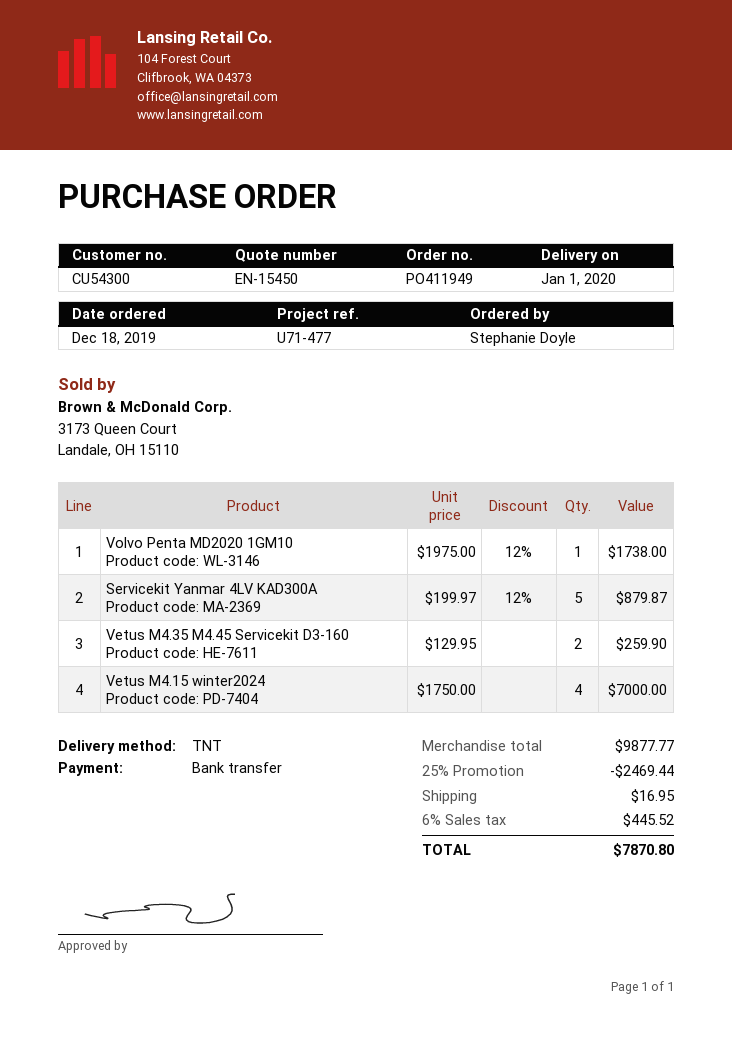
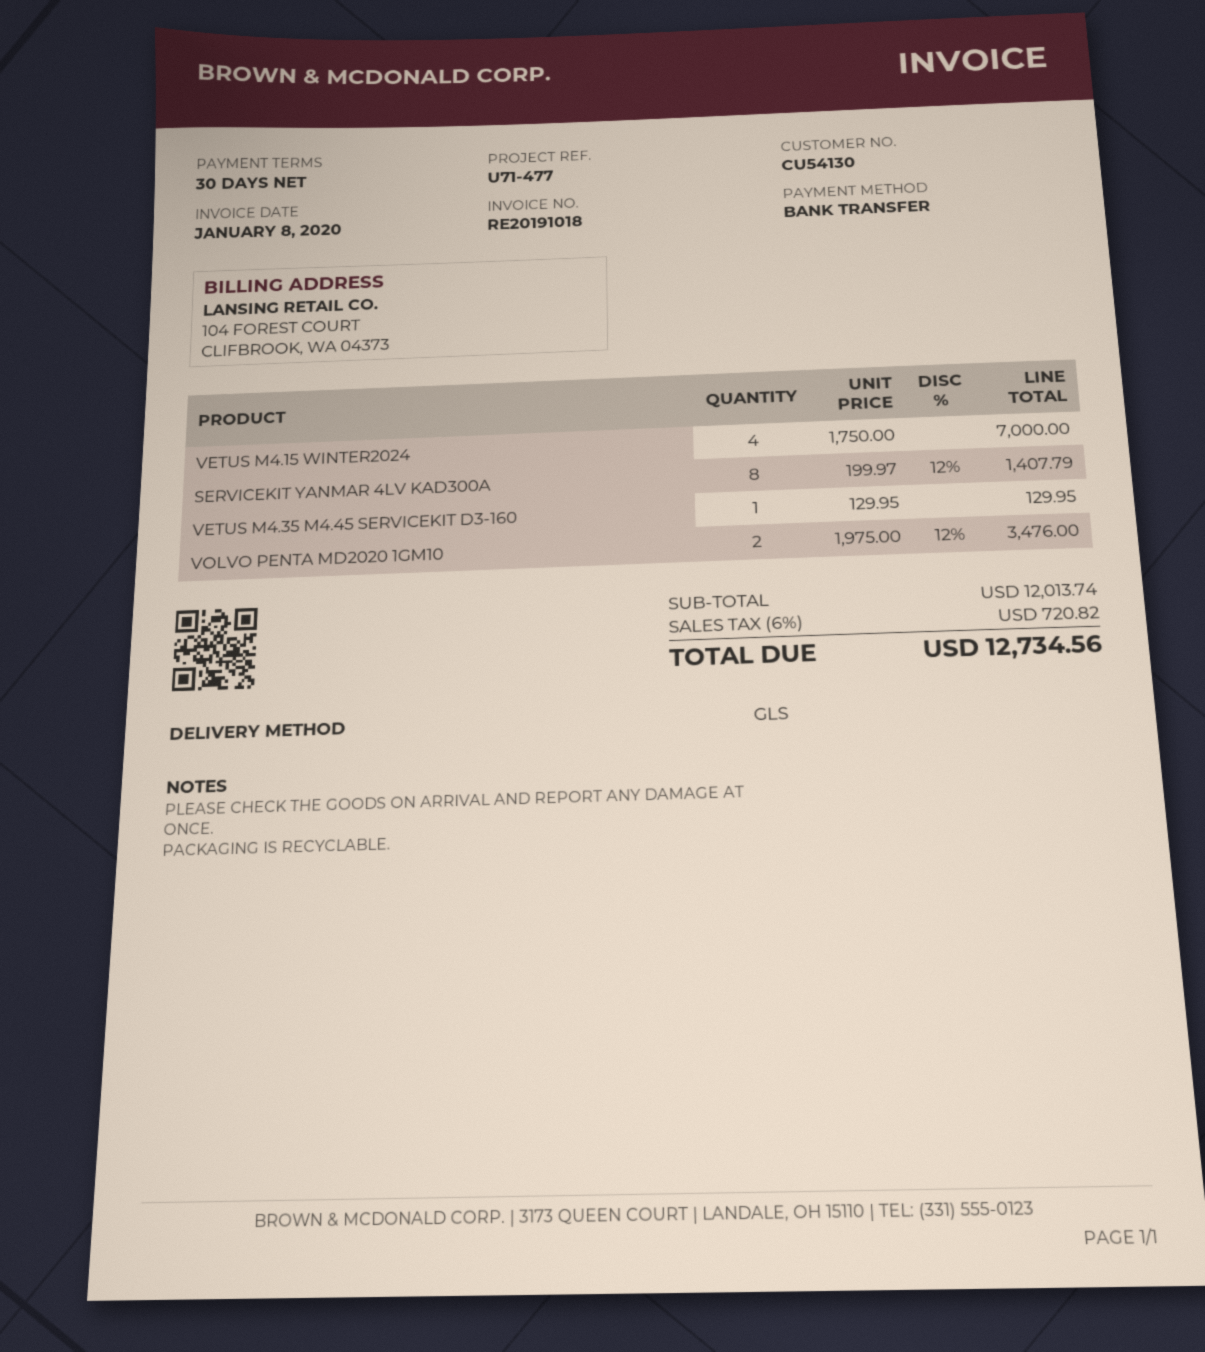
customer number: CU54300 -> CU54130
shipping method: TNT -> GLS
Volvo Penta MD2020 1GM10: 1 x 1975.00 - 12% = 1738.00 -> 2 x 1975.00 - 12% = 3476.00
Servicekit Yanmar 4LV KAD300A: 5 x 199.97 - 12% = 879.87 -> 8 x 199.97 - 12% = 1407.79
Vetus M4.35 M4.45 Servicekit D3-160: 2 x 129.95 = 259.90 -> 1 x 129.95 = 129.95
subtotal: 9877.77 -> 12013.74
discount: 25% = 2469.44 -> none
shipping: 16.95 -> none
tax: 6% = 445.52 -> 6% = 720.82
total: 7870.80 -> 12734.56

